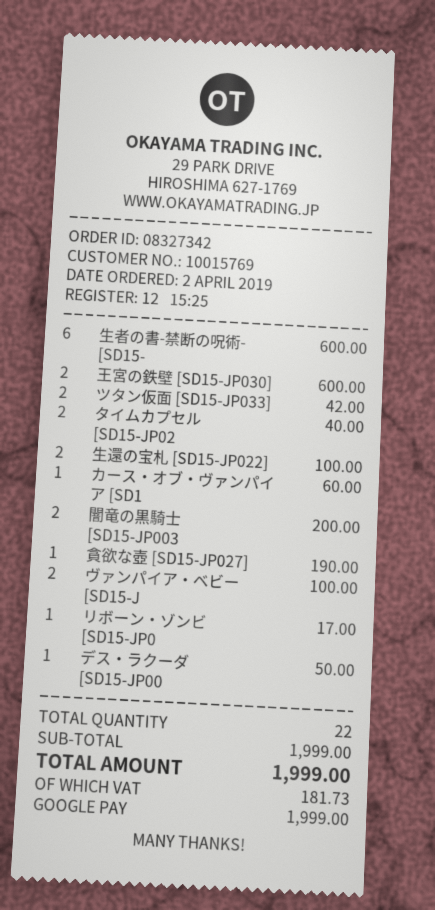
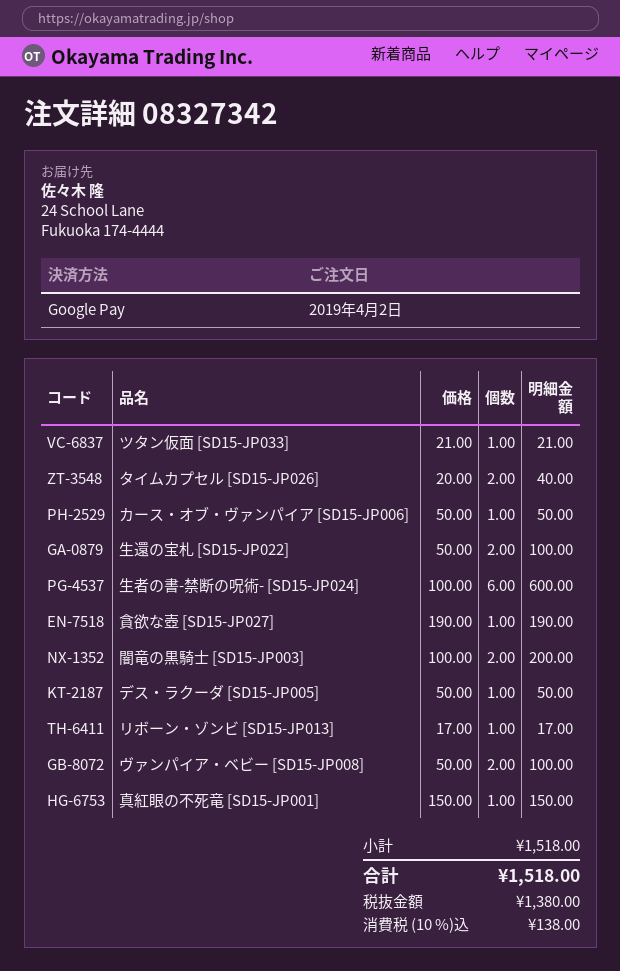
王宮の鉄壁 [SD15-JP030]: 2 for 600.00 -> none
ツタン仮面 [SD15-JP033]: 2 for 42.00 -> 1 for 21.00
カース・オブ・ヴァンパイア [SD1: 1 for 60.00 -> 1 for 50.00
真紅眼の不死竜 [SD15-JP001]: none -> 1 for 150.00
subtotal: 1999.00 -> 1518.00
tax: 181.73 -> 138.00
total: 1999.00 -> 1518.00

